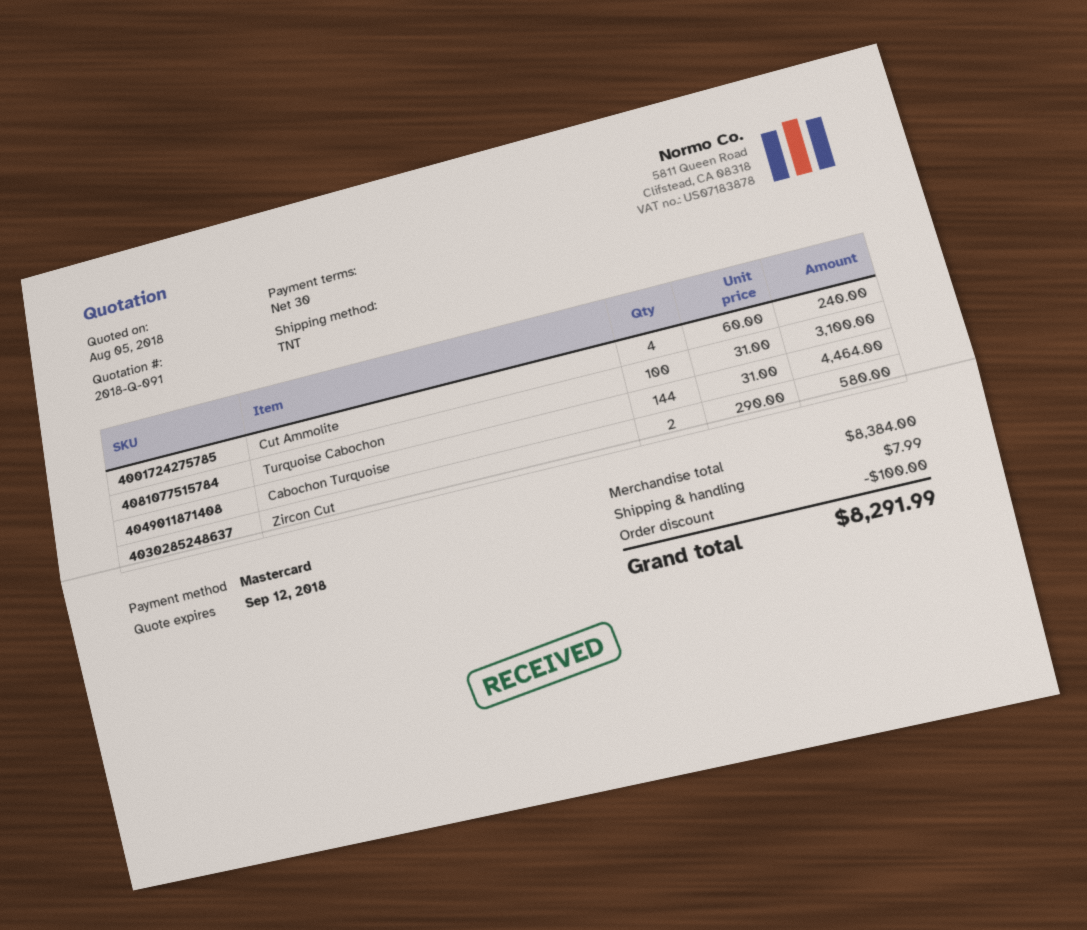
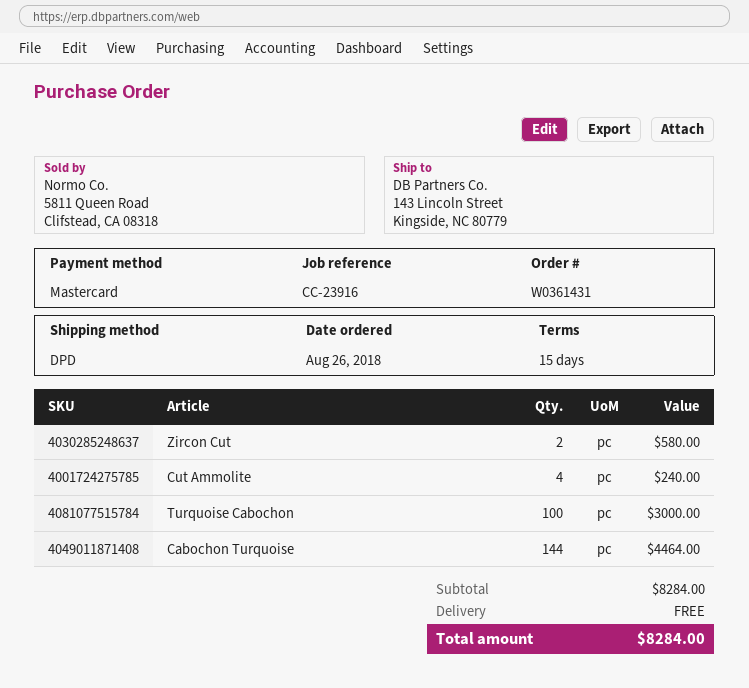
payment terms: 30 days -> 15 days
shipping method: TNT -> DPD
Turquoise Cabochon: 100 for 3100.00 -> 100 for 3000.00
subtotal: 8384.00 -> 8284.00
discount: 100.00 -> none
shipping: 7.99 -> 0.00
total: 8291.99 -> 8284.00

